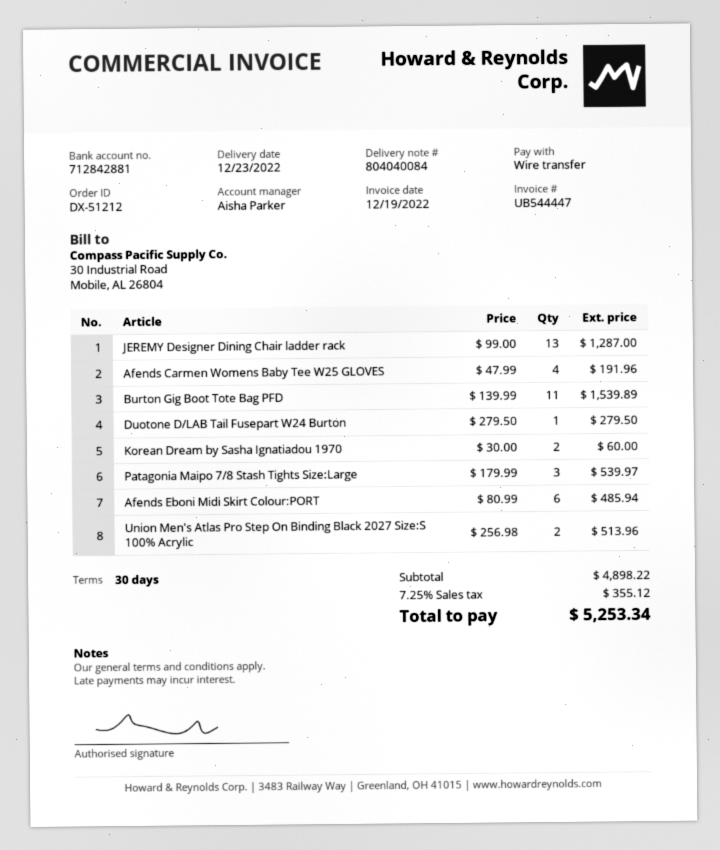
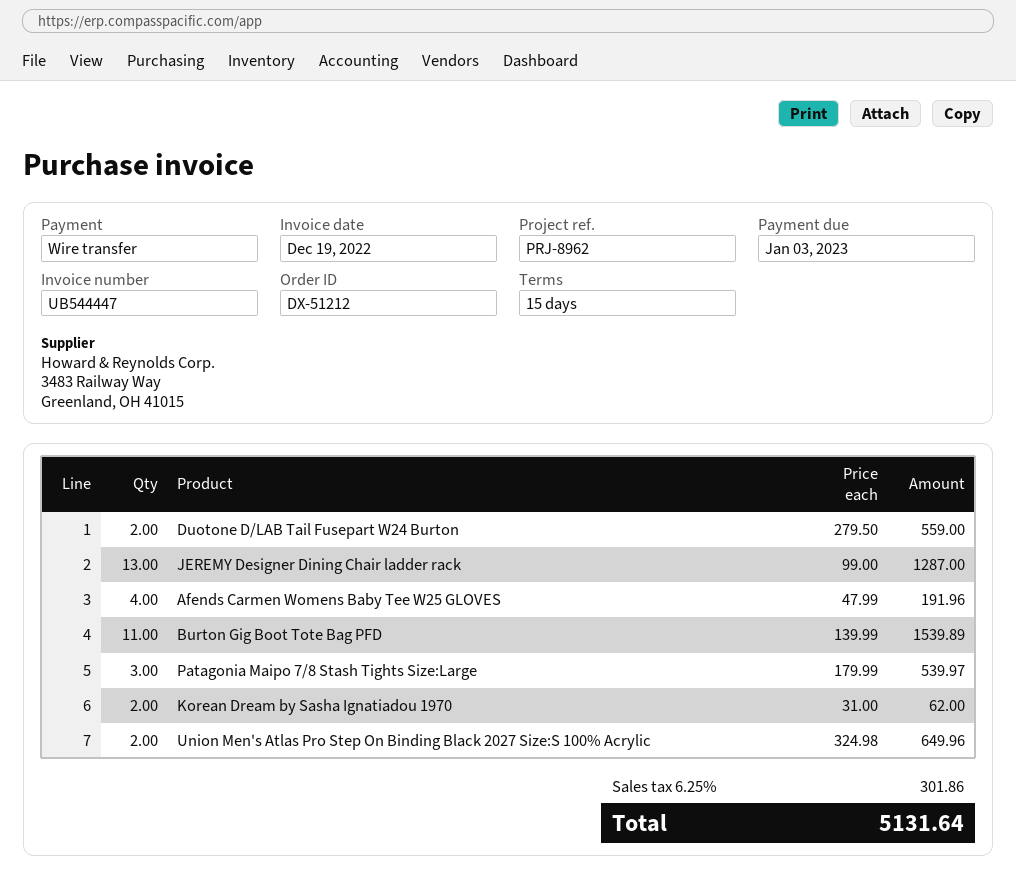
payment terms: 30 days -> 15 days
Duotone D/LAB Tail Fusepart W24 Burton: 1 x 279.50 = 279.50 -> 2 x 279.50 = 559.00
Korean Dream by Sasha Ignatiadou 1970: 2 x 30.00 = 60.00 -> 2 x 31.00 = 62.00
Afends Eboni Midi Skirt Colour:PORT: 6 x 80.99 = 485.94 -> none
Union Men's Atlas Pro Step On Binding Black 2027 Size:S 100% Acrylic: 2 x 256.98 = 513.96 -> 2 x 324.98 = 649.96
tax: 7.25% = 355.12 -> 6.25% = 301.86
total: 5253.34 -> 5131.64

